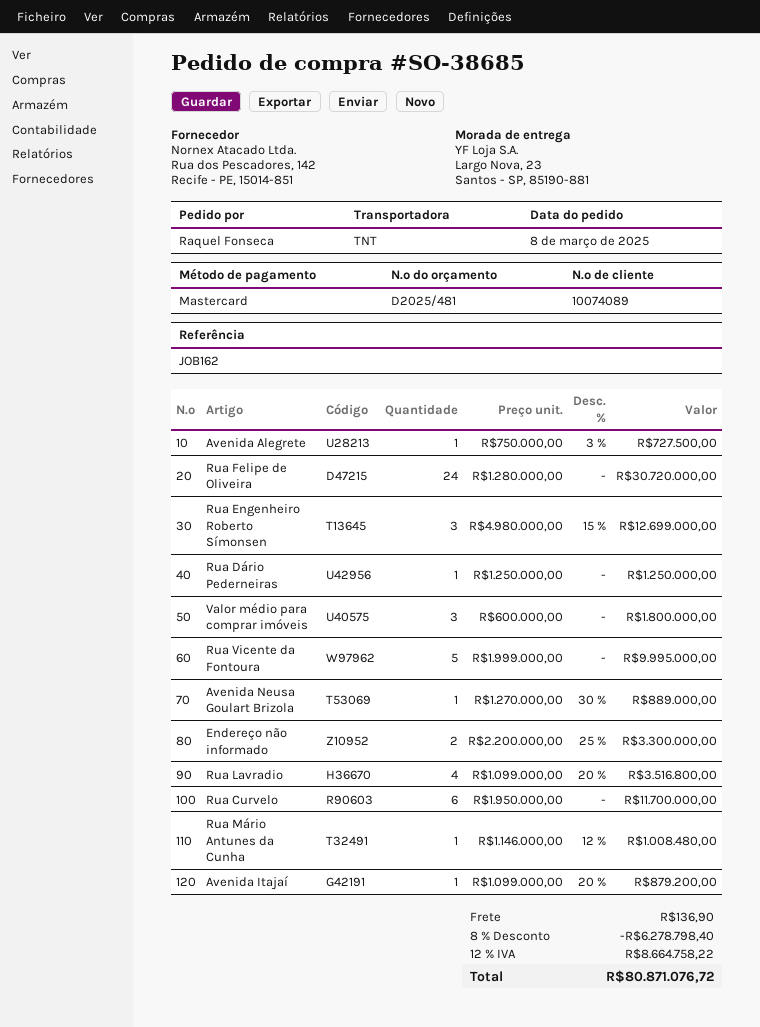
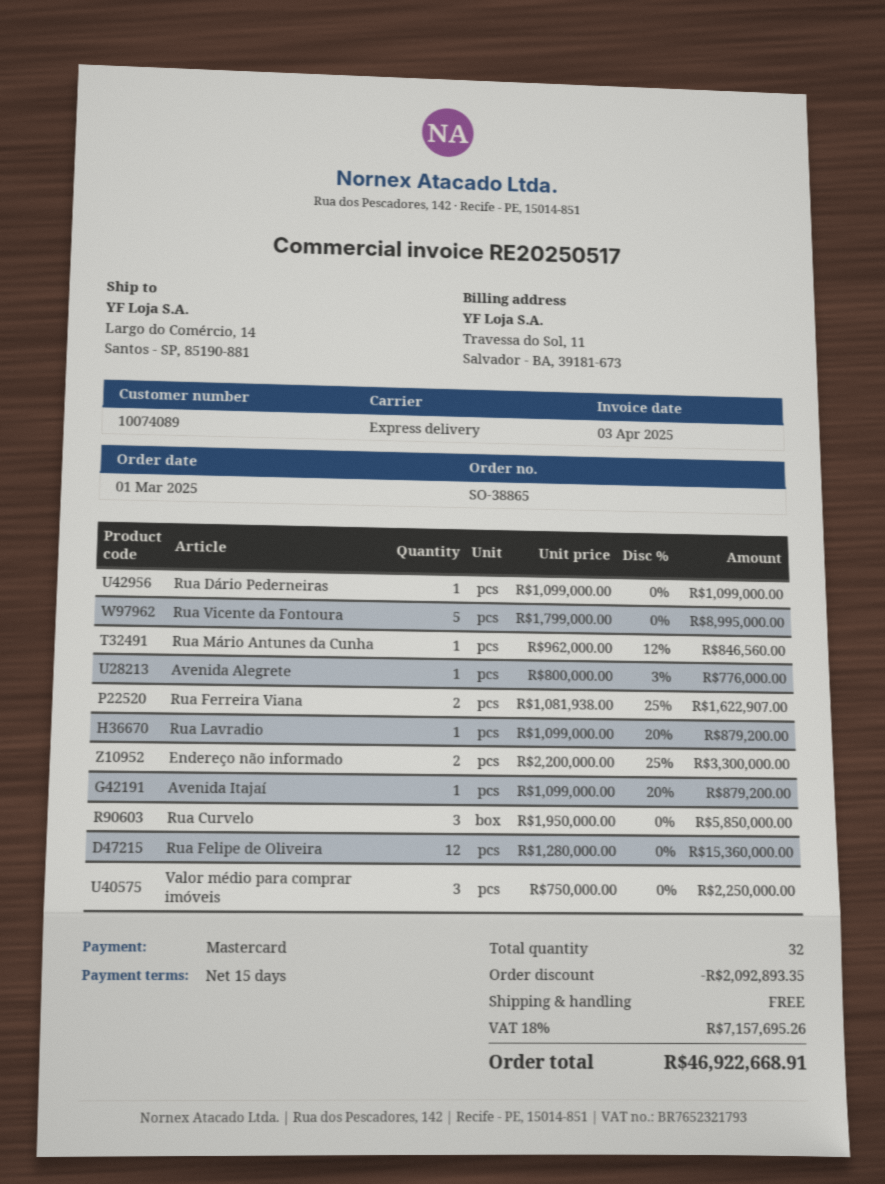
order number: SO-38685 -> SO-38865
order date: 2025-03-08 -> 2025-03-01
shipping method: TNT -> express
ship to: Largo Nova, 23, Santos - SP, 85190-881 -> Largo do Comércio, 14, Santos - SP, 85190-881
Avenida Alegrete: 1 x 750000.00 - 3% = 727500.00 -> 1 x 800000.00 - 3% = 776000.00
Rua Felipe de Oliveira: 24 x 1280000.00 = 30720000.00 -> 12 x 1280000.00 = 15360000.00
Rua Engenheiro Roberto Símonsen: 3 x 4980000.00 - 15% = 12699000.00 -> none
Rua Dário Pederneiras: 1 x 1250000.00 = 1250000.00 -> 1 x 1099000.00 = 1099000.00
Valor médio para comprar imóveis: 3 x 600000.00 = 1800000.00 -> 3 x 750000.00 = 2250000.00
Rua Vicente da Fontoura: 5 x 1999000.00 = 9995000.00 -> 5 x 1799000.00 = 8995000.00
Avenida Neusa Goulart Brizola: 1 x 1270000.00 - 30% = 889000.00 -> none
Rua Lavradio: 4 x 1099000.00 - 20% = 3516800.00 -> 1 x 1099000.00 - 20% = 879200.00
Rua Curvelo: 6 x 1950000.00 = 11700000.00 -> 3 x 1950000.00 = 5850000.00
Rua Mário Antunes da Cunha: 1 x 1146000.00 - 12% = 1008480.00 -> 1 x 962000.00 - 12% = 846560.00
Rua Ferreira Viana: none -> 2 x 1081938.00 - 25% = 1622907.00
discount: 6278798.40 -> 2092893.35
shipping: 136.90 -> 0.00
tax: 12% = 8664758.22 -> 18% = 7157695.26
total: 80871076.72 -> 46922668.91

